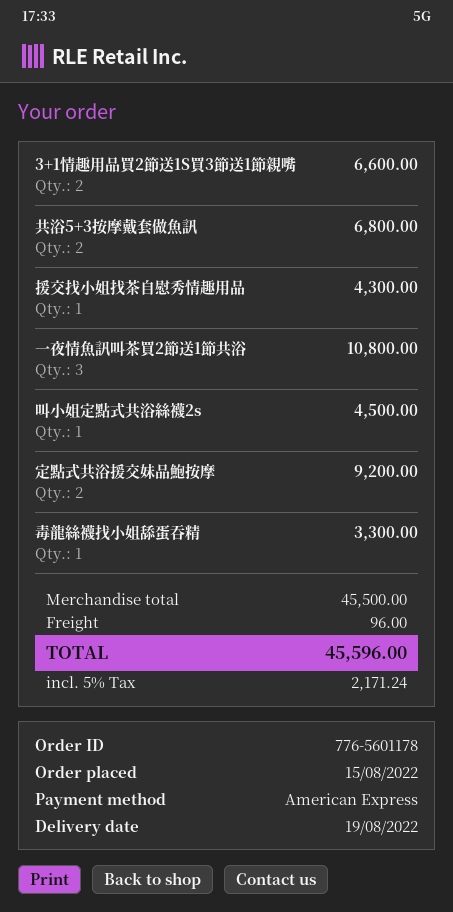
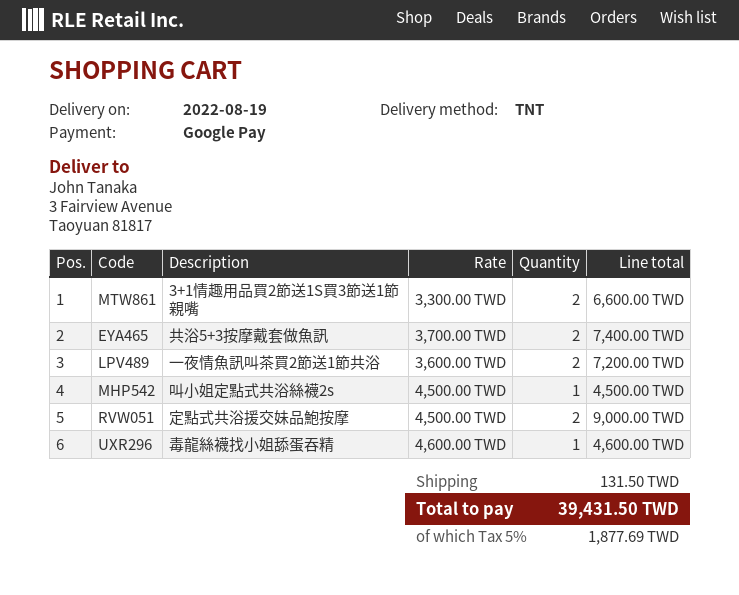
payment method: American Express -> Google Pay
共浴5+3按摩戴套做魚訊: 2 for 6800.00 -> 2 for 7400.00
援交找小姐找茶自慰秀情趣用品: 1 for 4300.00 -> none
一夜情魚訊叫茶買2節送1節共浴: 3 for 10800.00 -> 2 for 7200.00
定點式共浴援交妹品鮑按摩: 2 for 9200.00 -> 2 for 9000.00
毒龍絲襪找小姐舔蛋吞精: 1 for 3300.00 -> 1 for 4600.00
shipping: 96.00 -> 131.50
tax: 5% = 2171.24 -> 5% = 1877.69
total: 45596.00 -> 39431.50

